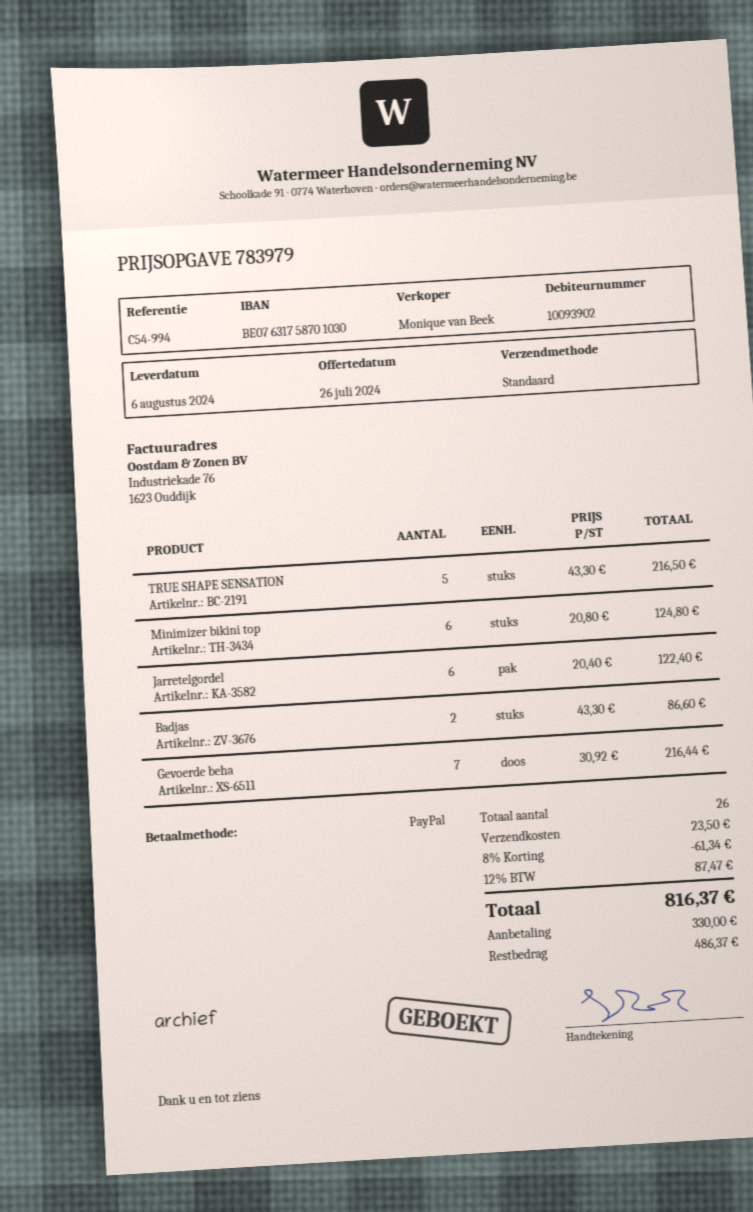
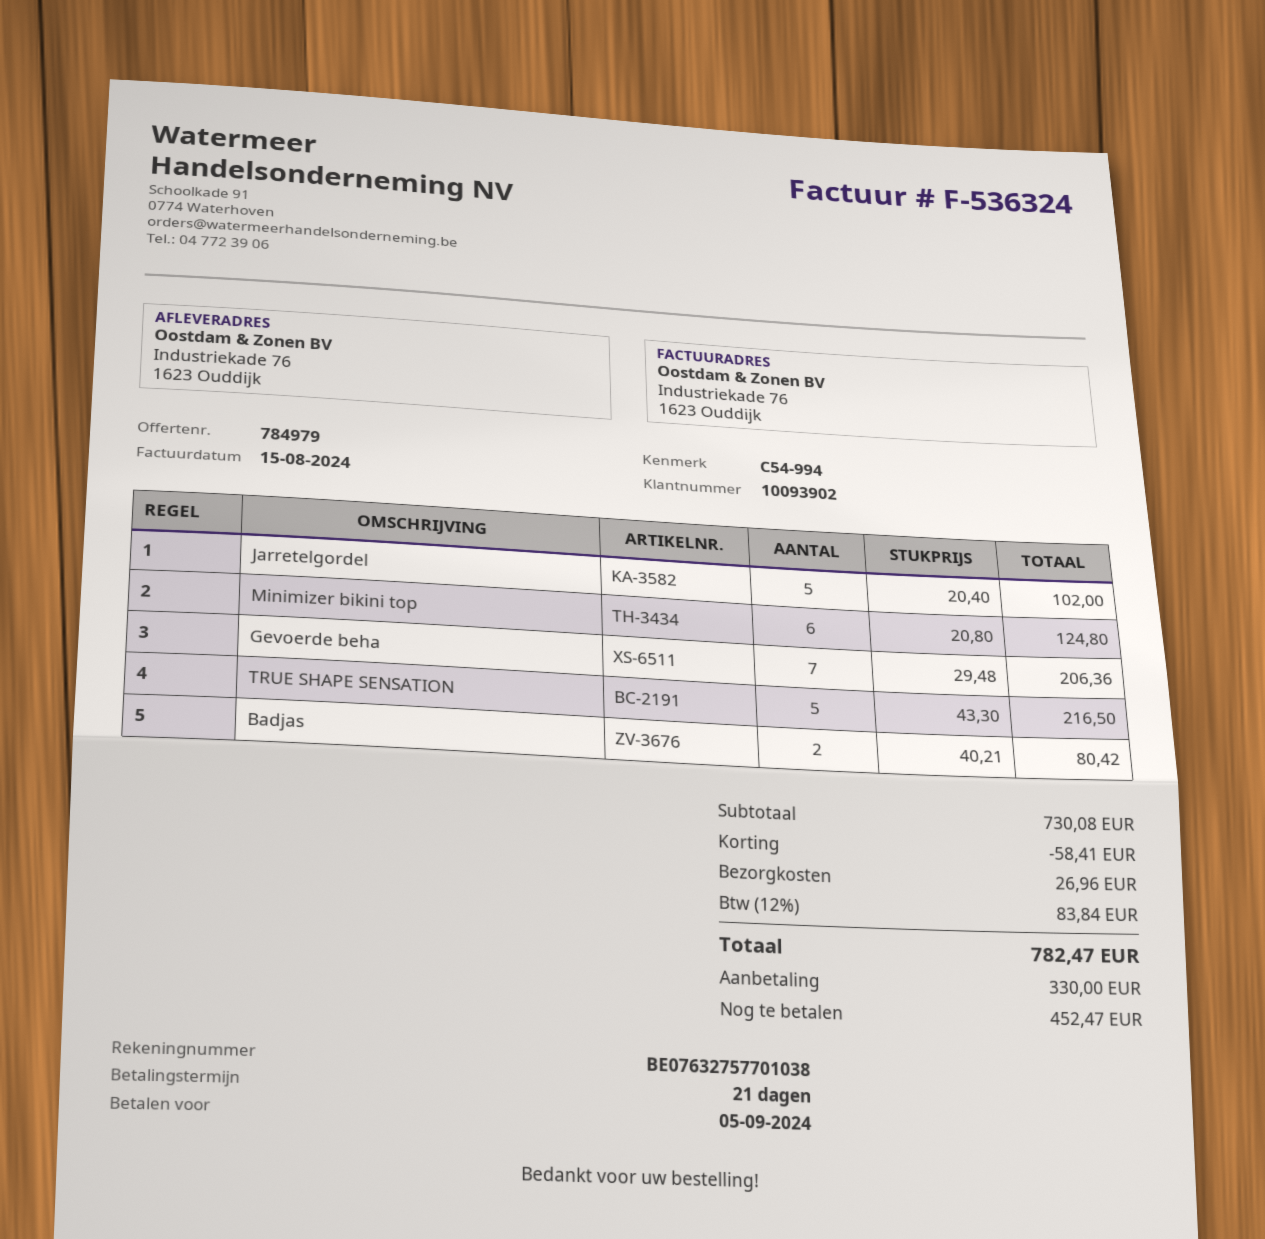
quote number: 783979 -> 784979
bank account: BE07631758701030 -> BE07632757701038
Jarretelgordel: 6 x 20.40 = 122.40 -> 5 x 20.40 = 102.00
Badjas: 2 x 43.30 = 86.60 -> 2 x 40.21 = 80.42
Gevoerde beha: 7 x 30.92 = 216.44 -> 7 x 29.48 = 206.36
discount: 61.34 -> 58.41
shipping: 23.50 -> 26.96
tax: 12% = 87.47 -> 12% = 83.84
total: 816.37 -> 782.47
balance: 486.37 -> 452.47

